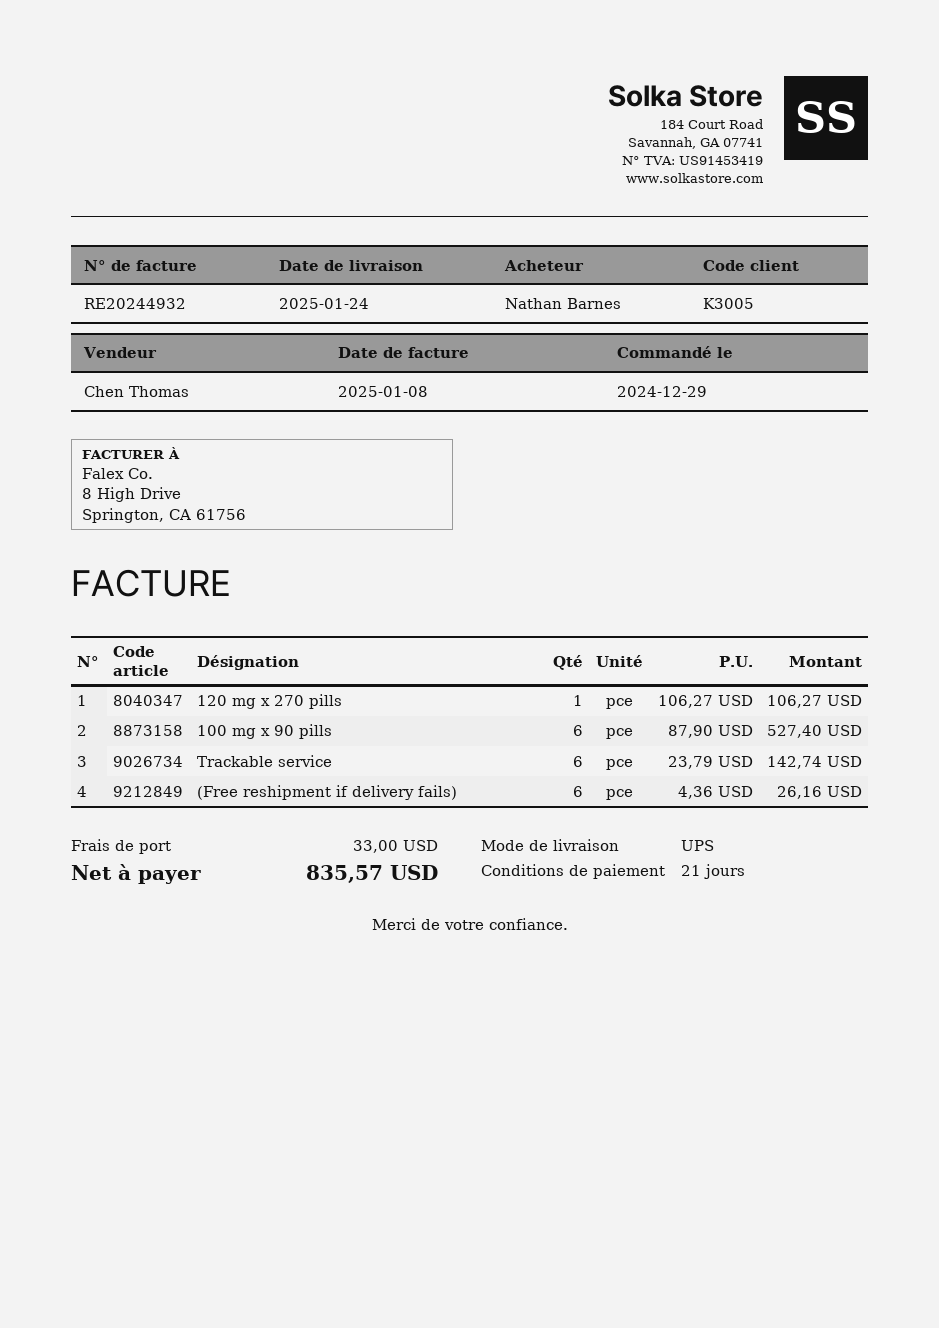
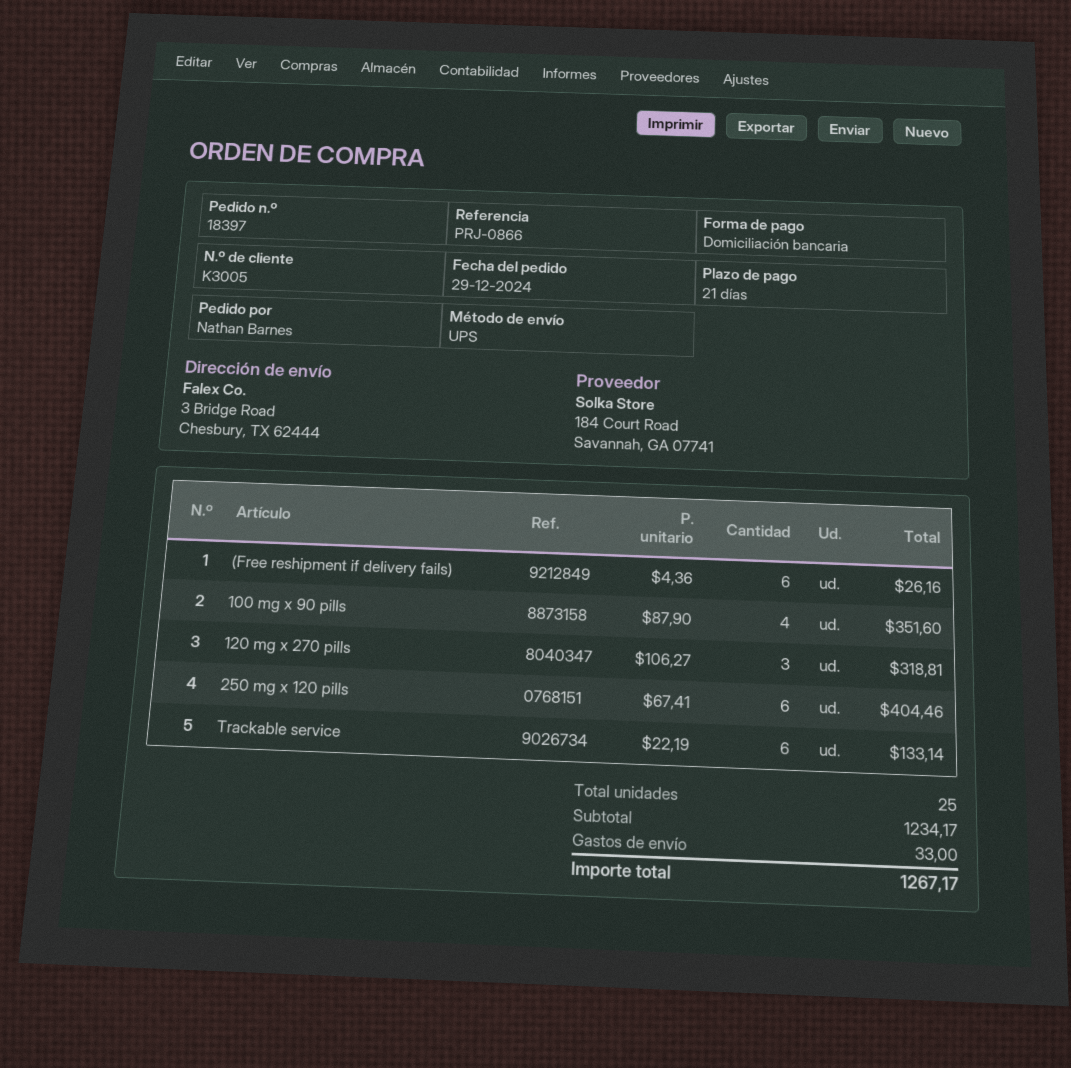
120 mg x 270 pills: 1 x 106.27 = 106.27 -> 3 x 106.27 = 318.81
100 mg x 90 pills: 6 x 87.90 = 527.40 -> 4 x 87.90 = 351.60
Trackable service: 6 x 23.79 = 142.74 -> 6 x 22.19 = 133.14
250 mg x 120 pills: none -> 6 x 67.41 = 404.46
total: 835.57 -> 1267.17

